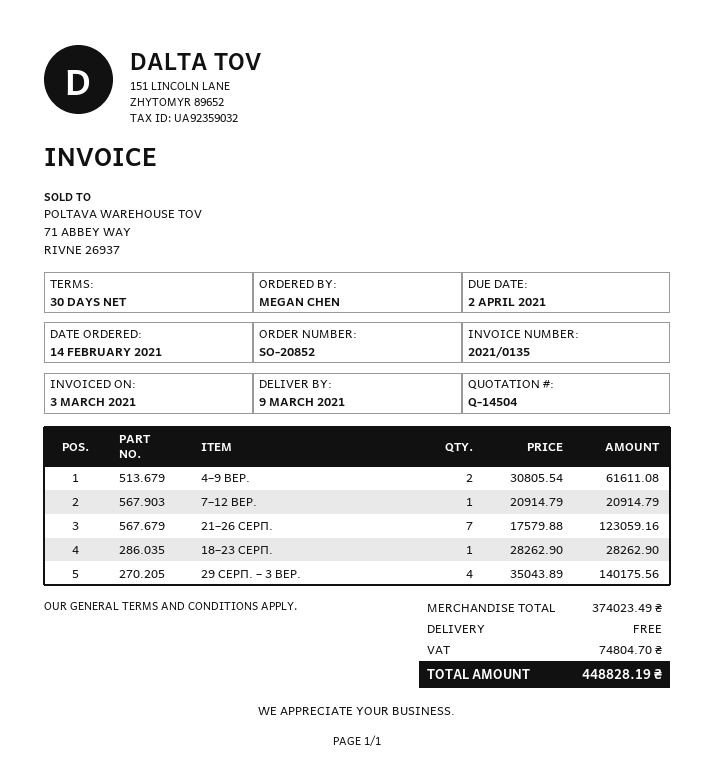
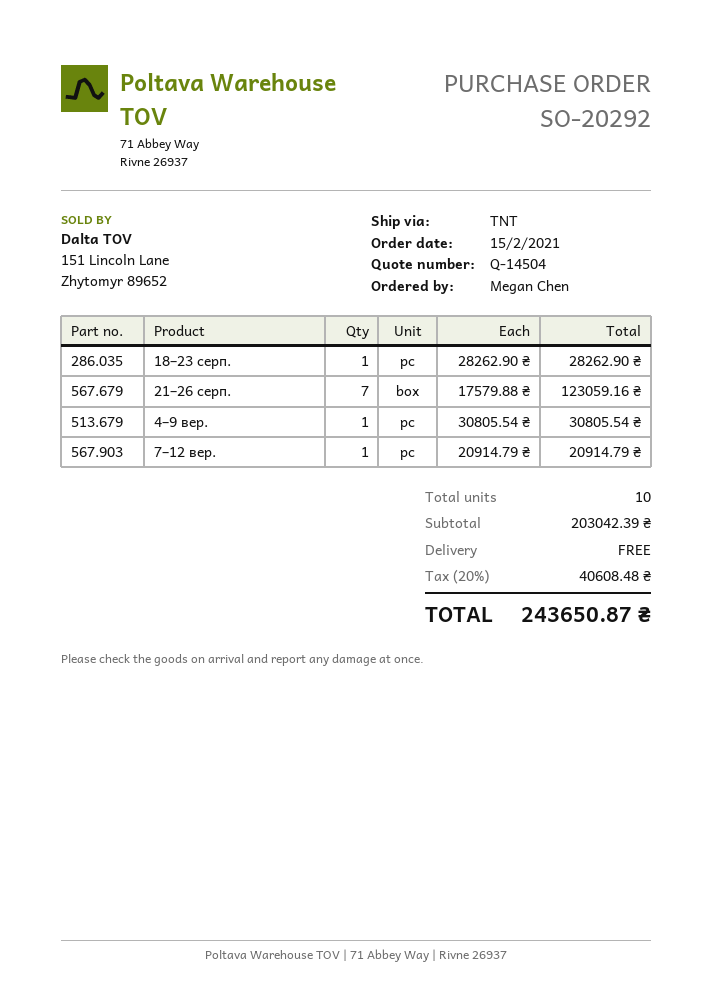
order number: SO-20852 -> SO-20292
order date: 2021-02-14 -> 2021-02-15
4–9 ВЕР.: 2 x 30805.54 = 61611.08 -> 1 x 30805.54 = 30805.54
29 СЕРП. – 3 ВЕР.: 4 x 35043.89 = 140175.56 -> none
subtotal: 374023.49 -> 203042.39
tax: 74804.70 -> 40608.48
total: 448828.19 -> 243650.87

